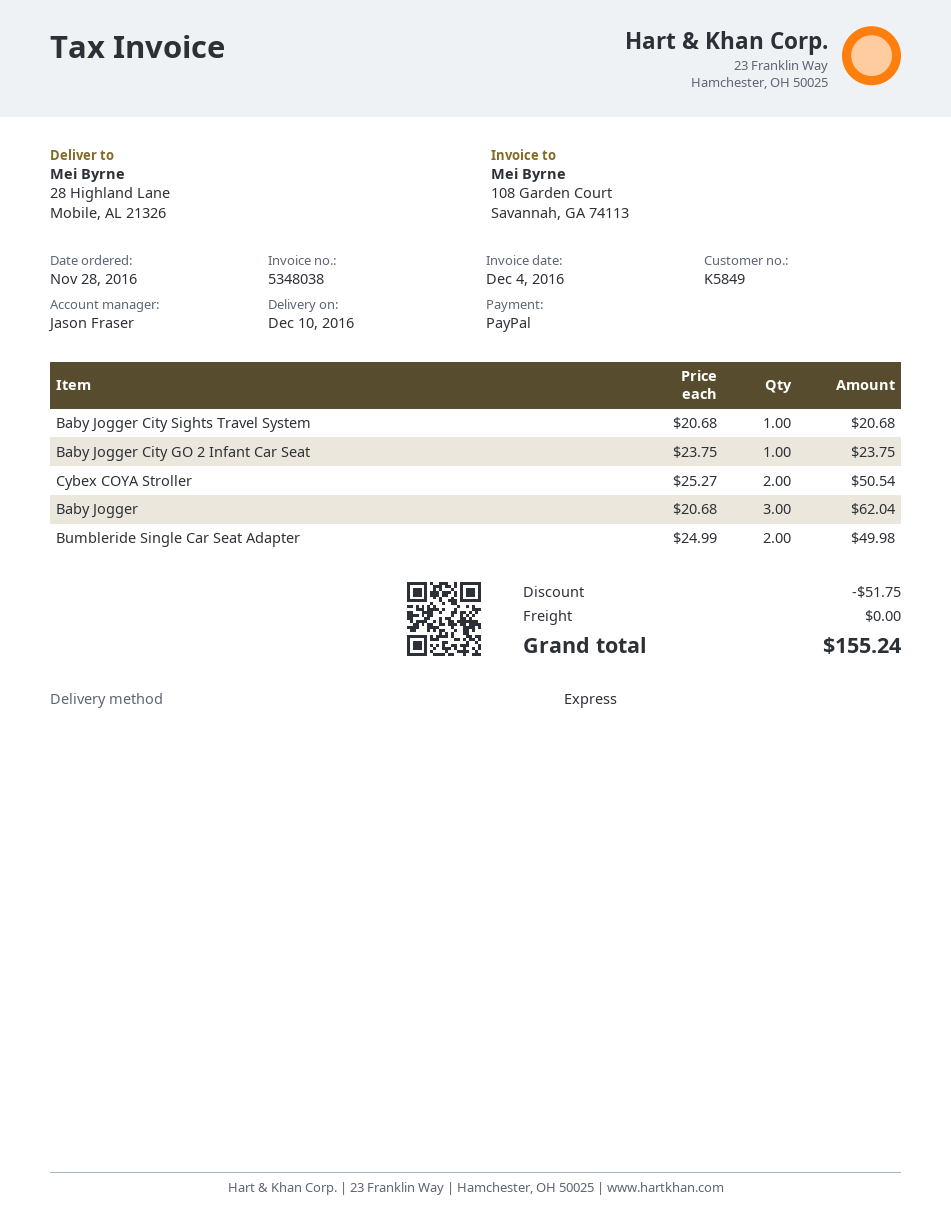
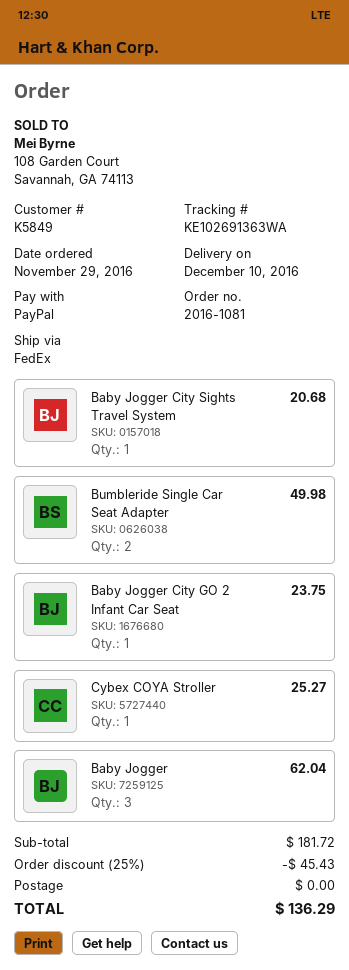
order date: 2016-11-28 -> 2016-11-29
shipping method: express -> FedEx
Cybex COYA Stroller: 2 for 50.54 -> 1 for 25.27
discount: 51.75 -> 45.43
total: 155.24 -> 136.29

